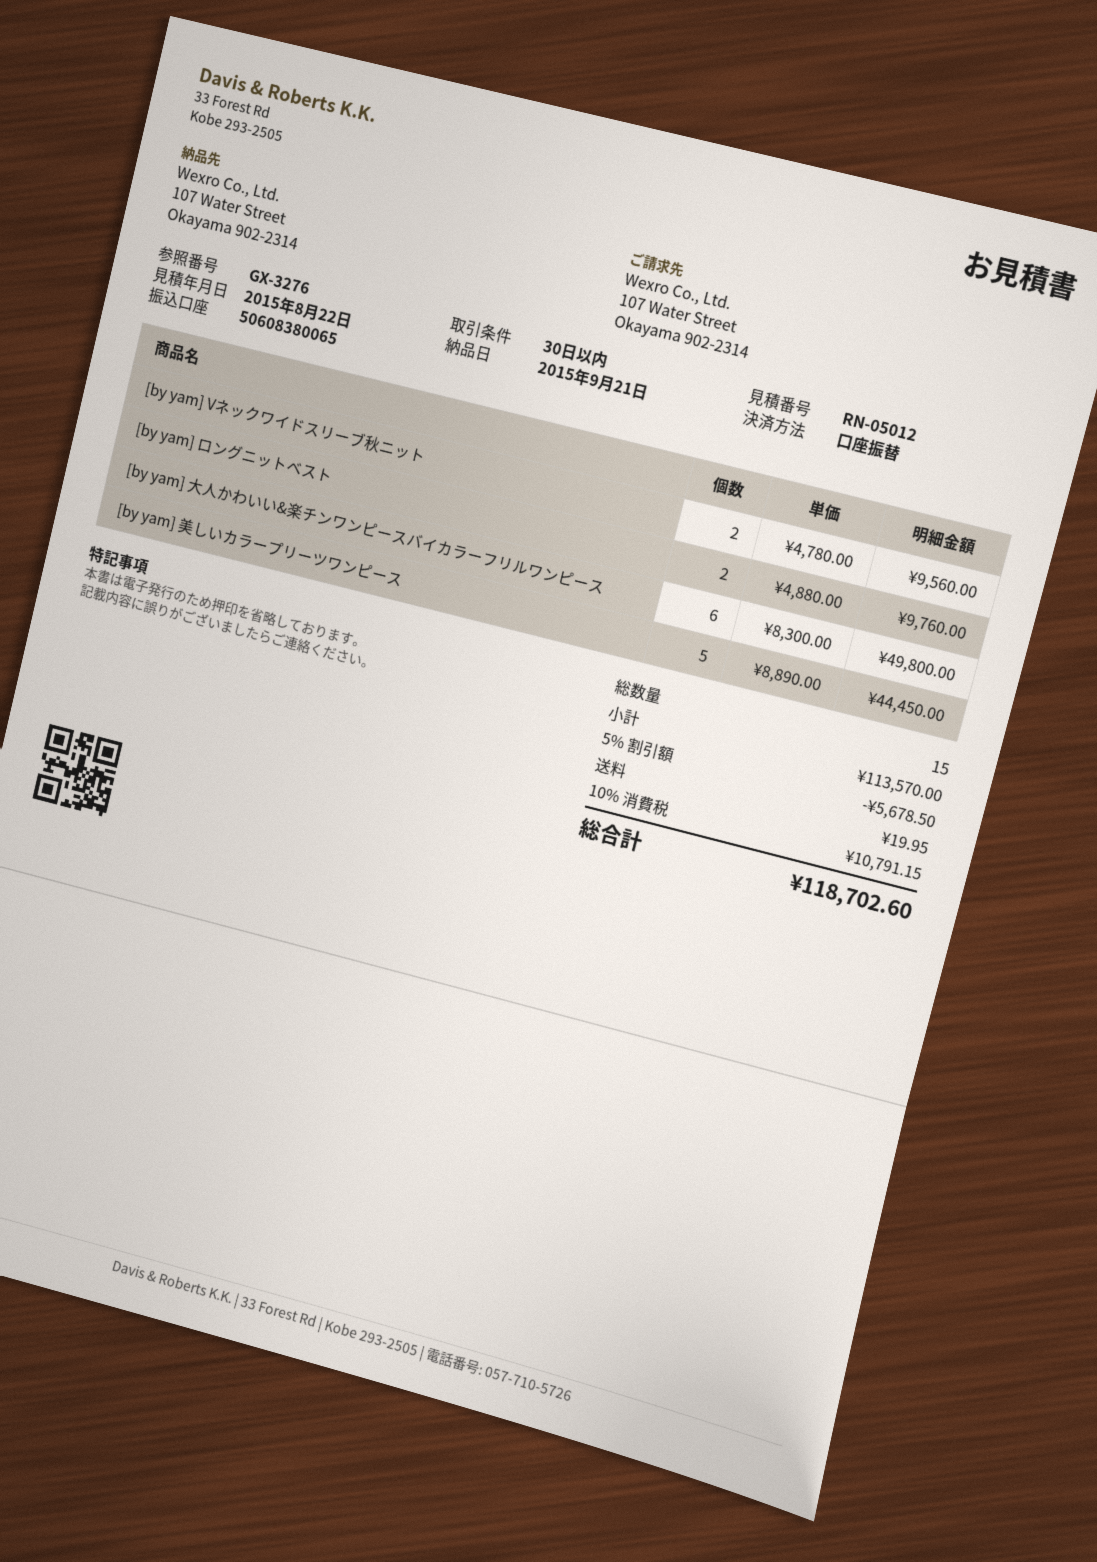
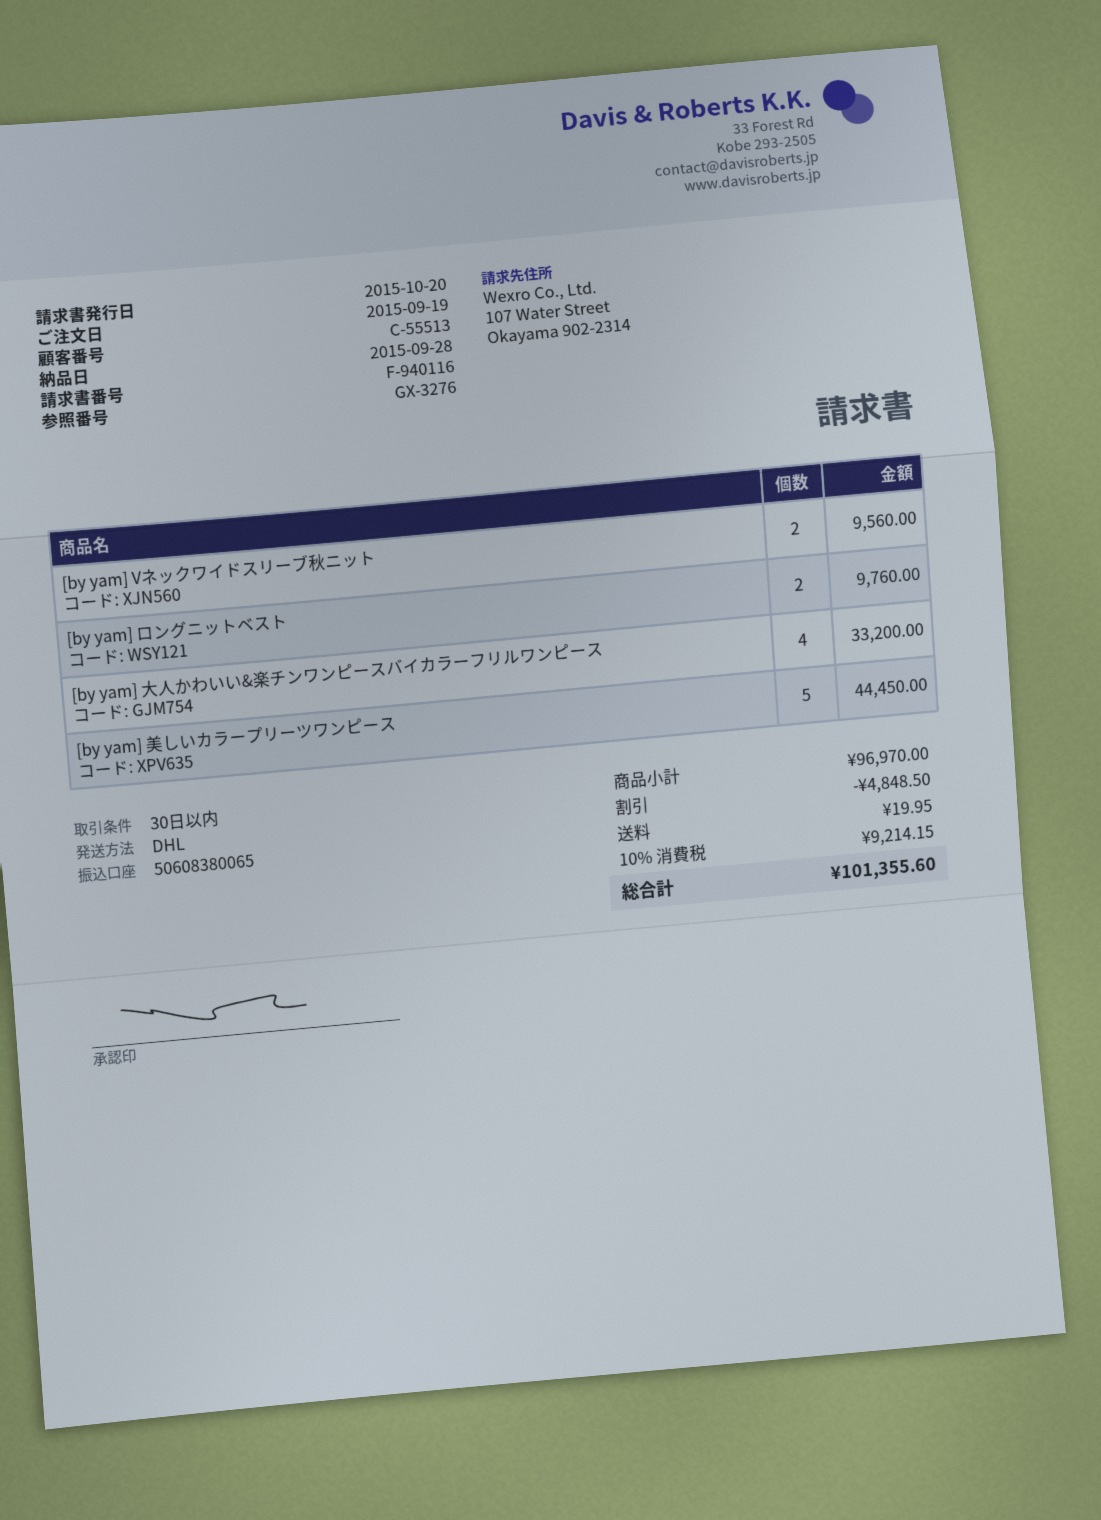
delivery date: 2015-09-21 -> 2015-09-28
[by yam] 大人かわいい&楽チンワンピースバイカラーフリルワンピース: 6 for 49800.00 -> 4 for 33200.00
subtotal: 113570.00 -> 96970.00
discount: 5678.50 -> 4848.50
tax: 10% = 10791.15 -> 10% = 9214.15
total: 118702.60 -> 101355.60

